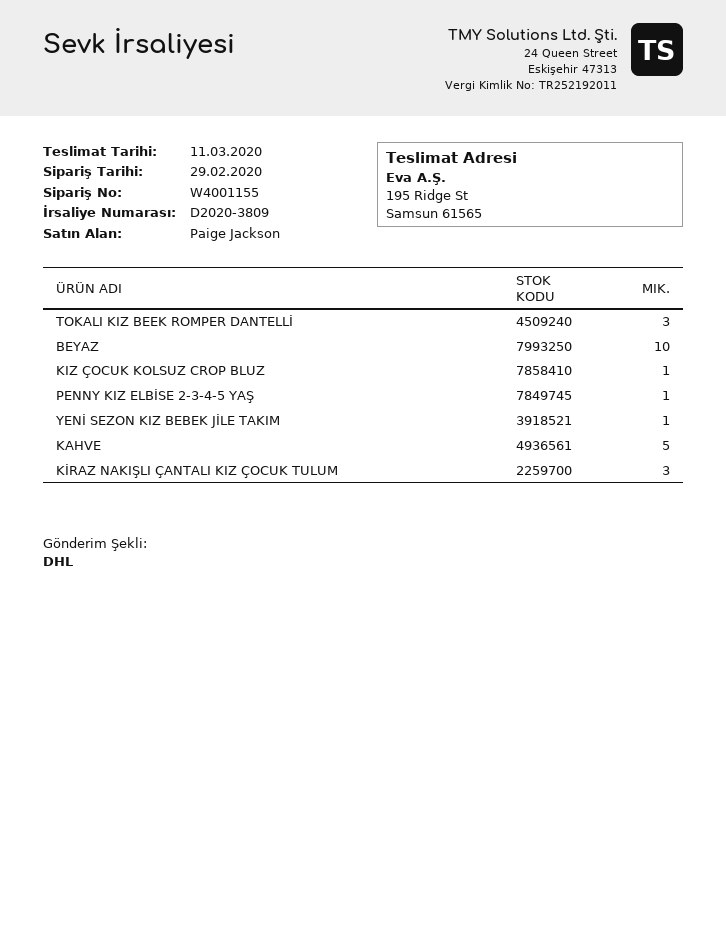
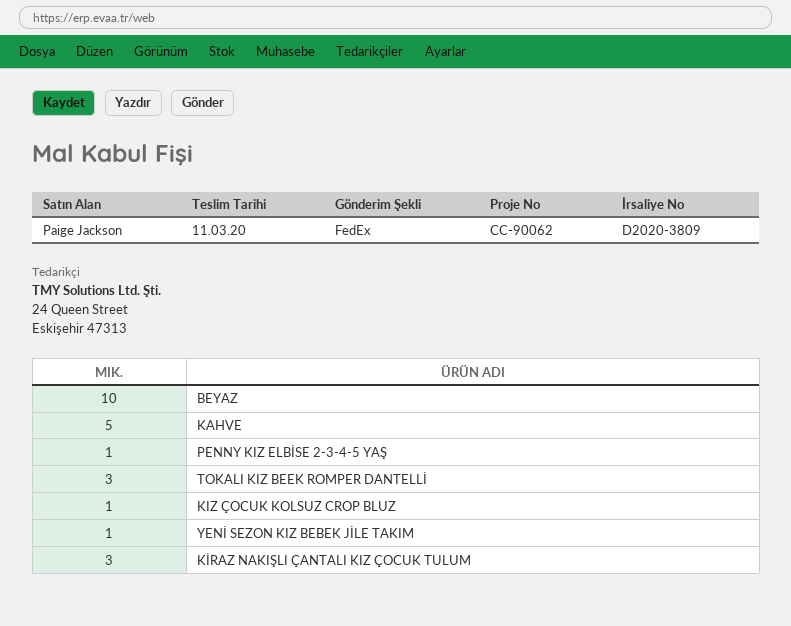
shipping method: DHL -> FedEx

